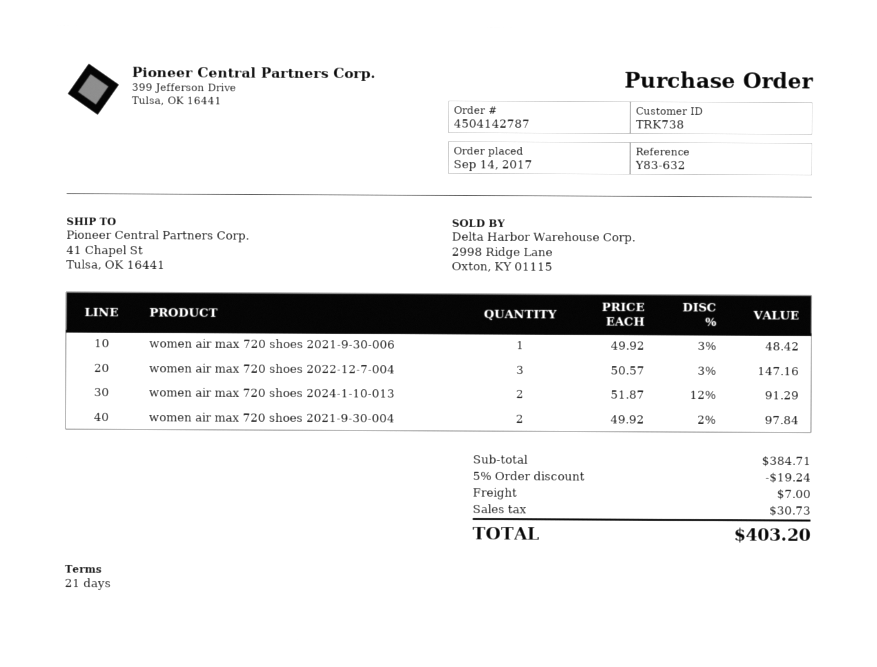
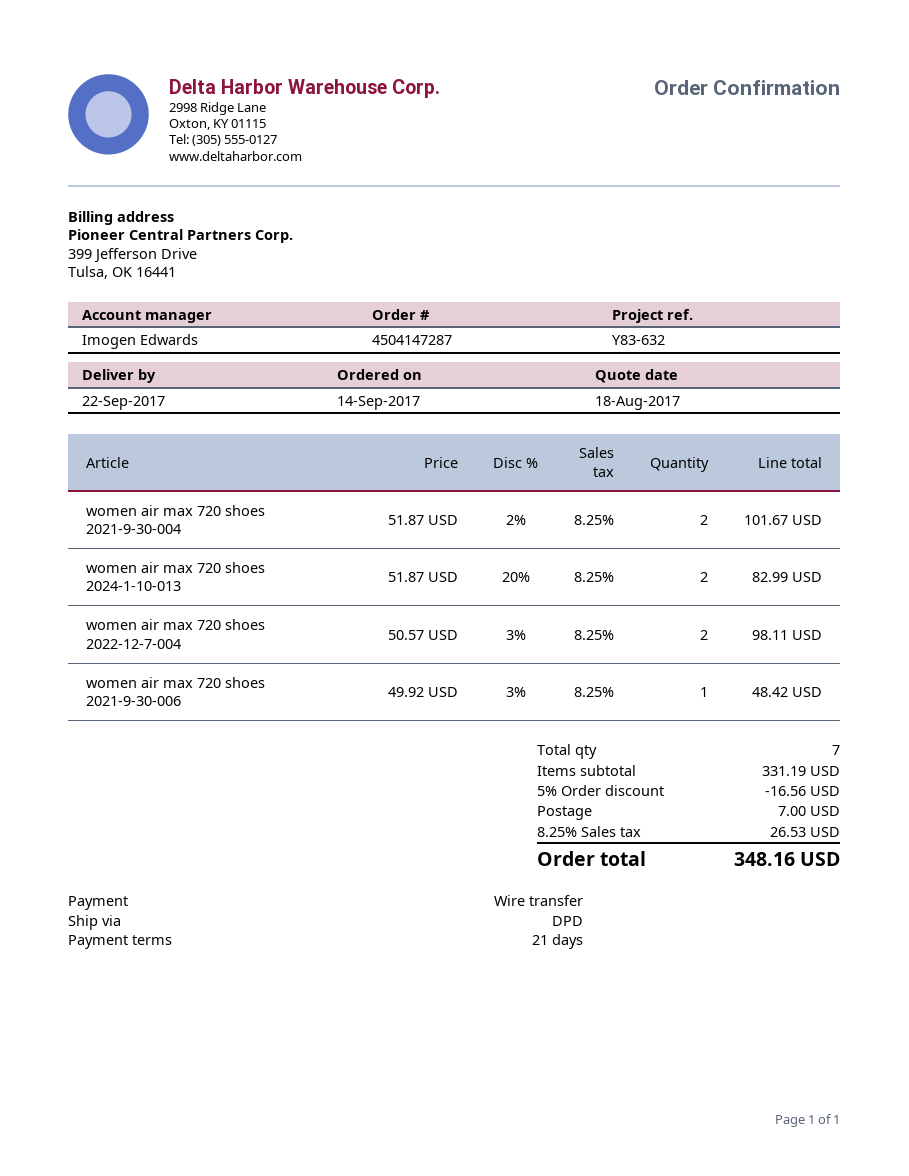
order number: 4504142787 -> 4504147287
women air max 720 shoes 2022-12-7-004: 3 x 50.57 - 3% = 147.16 -> 2 x 50.57 - 3% = 98.11
women air max 720 shoes 2024-1-10-013: 2 x 51.87 - 12% = 91.29 -> 2 x 51.87 - 20% = 82.99
women air max 720 shoes 2021-9-30-004: 2 x 49.92 - 2% = 97.84 -> 2 x 51.87 - 2% = 101.67
subtotal: 384.71 -> 331.19
discount: 5% = 19.24 -> 5% = 16.56
tax: 30.73 -> 26.53
total: 403.20 -> 348.16

